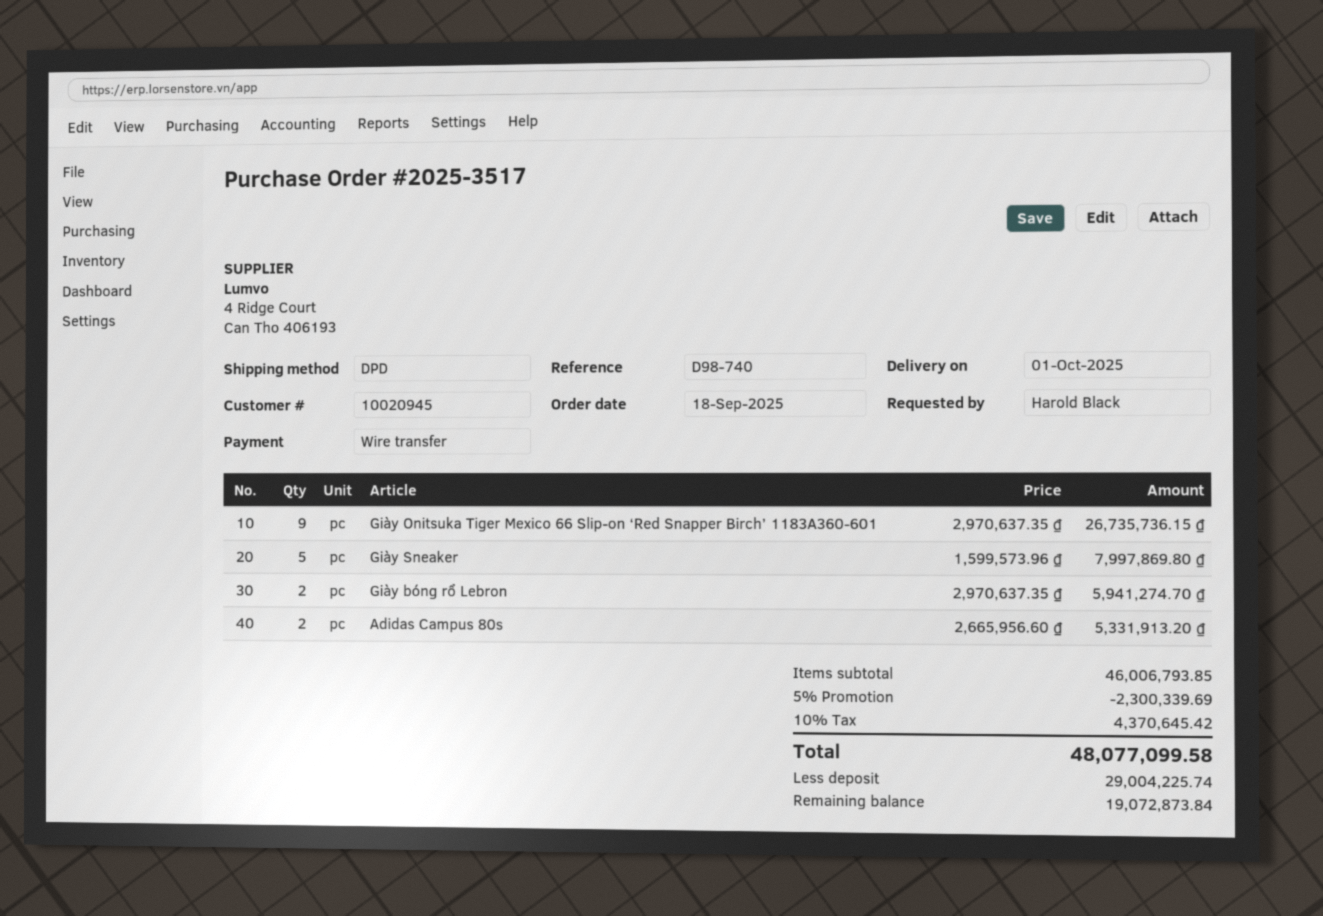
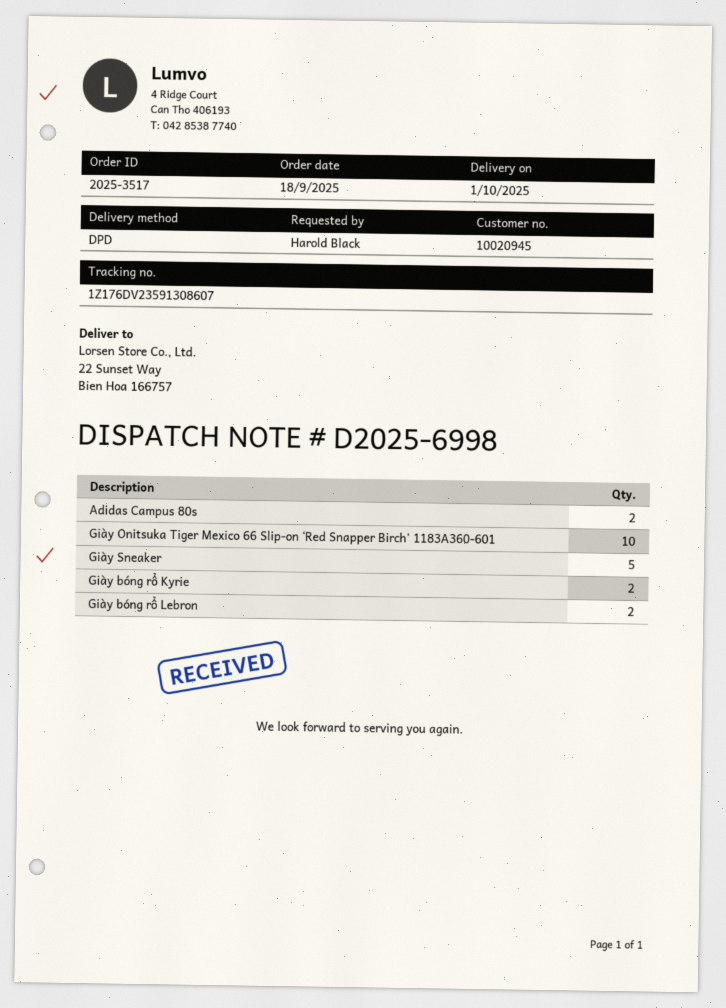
Giày Onitsuka Tiger Mexico 66 Slip-on ‘Red Snapper Birch’ 1183A360-601: 9 -> 10
Giày bóng rổ Kyrie: none -> 2

